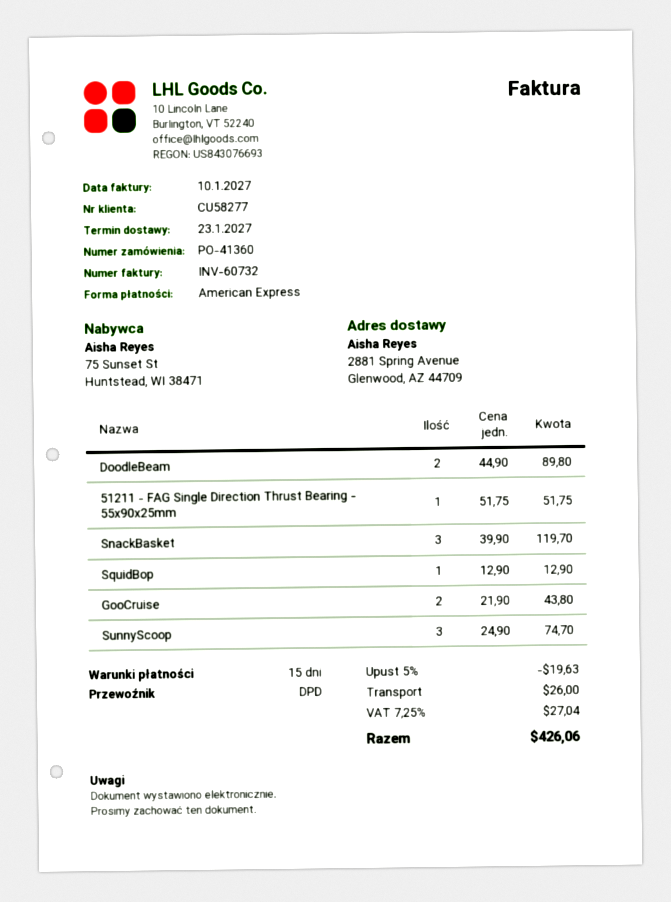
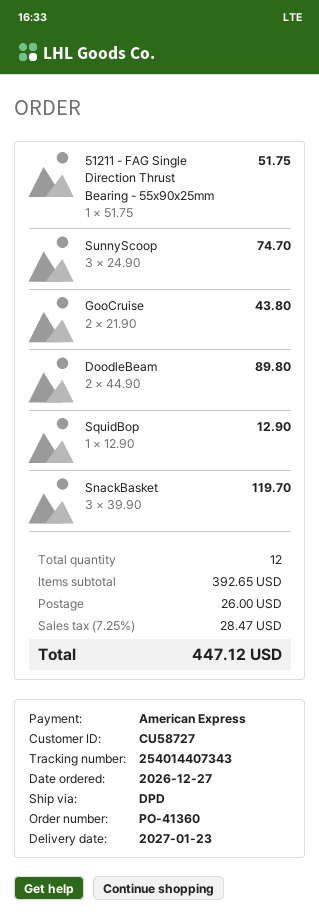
customer number: CU58277 -> CU58727
discount: 5% = 19.63 -> none
tax: 7.25% = 27.04 -> 7.25% = 28.47
total: 426.06 -> 447.12

